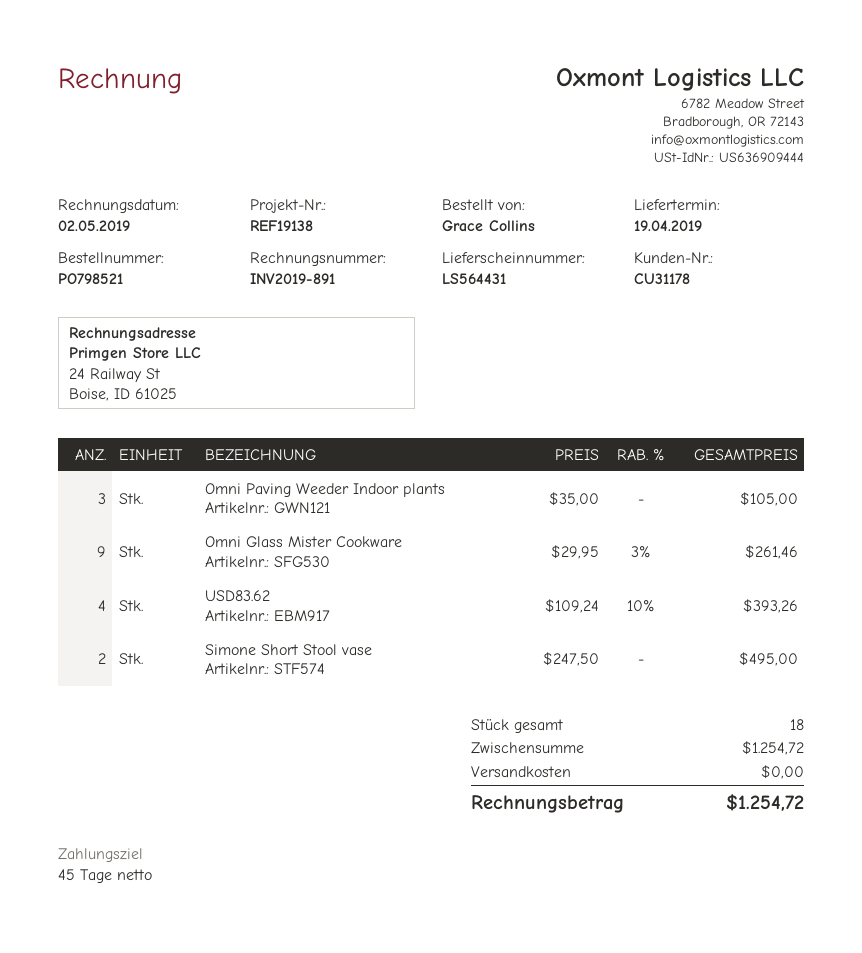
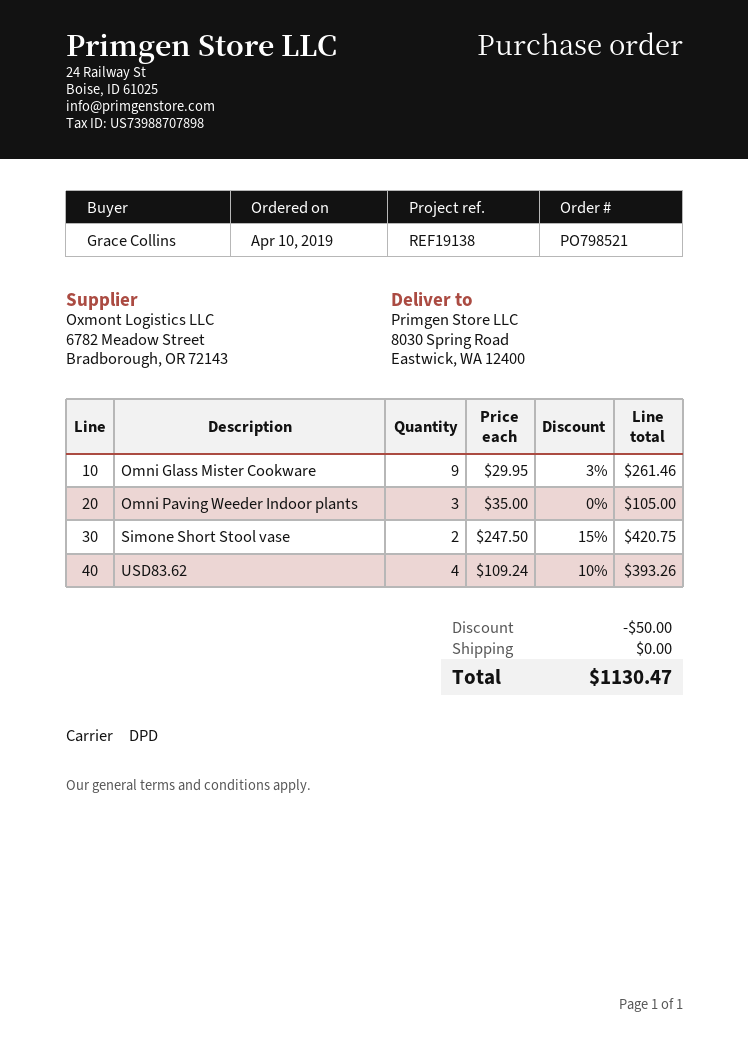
Simone Short Stool vase: 2 x 247.50 = 495.00 -> 2 x 247.50 - 15% = 420.75
discount: none -> 50.00
total: 1254.72 -> 1130.47

